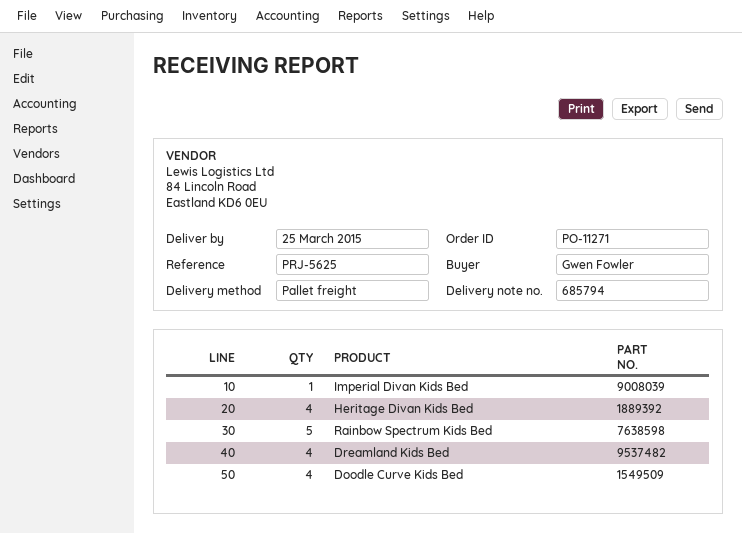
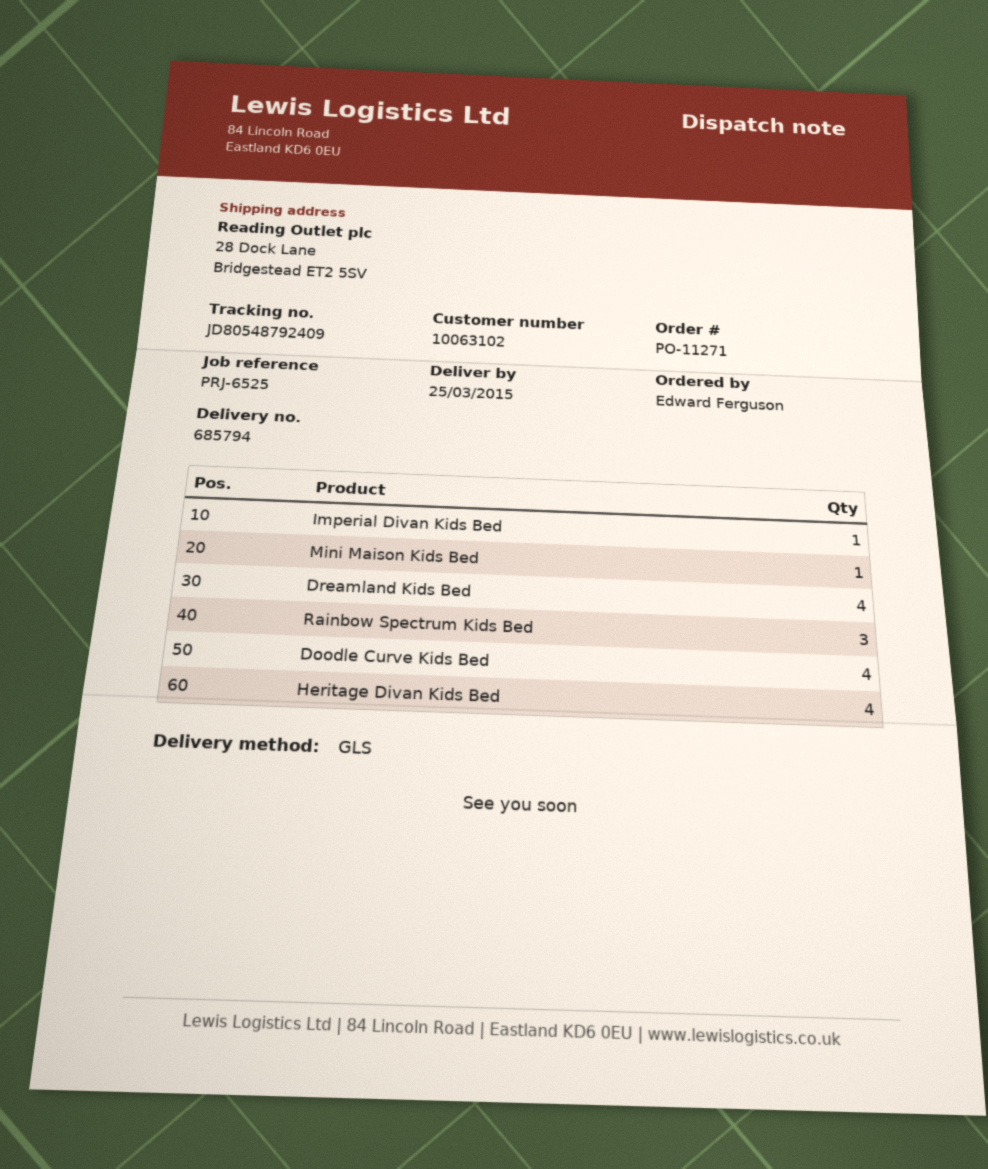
reference: PRJ-5625 -> PRJ-6525
ordered by: Gwen Fowler -> Edward Ferguson
shipping method: pallet freight -> GLS
Rainbow Spectrum Kids Bed: 5 -> 3
Mini Maison Kids Bed: none -> 1

